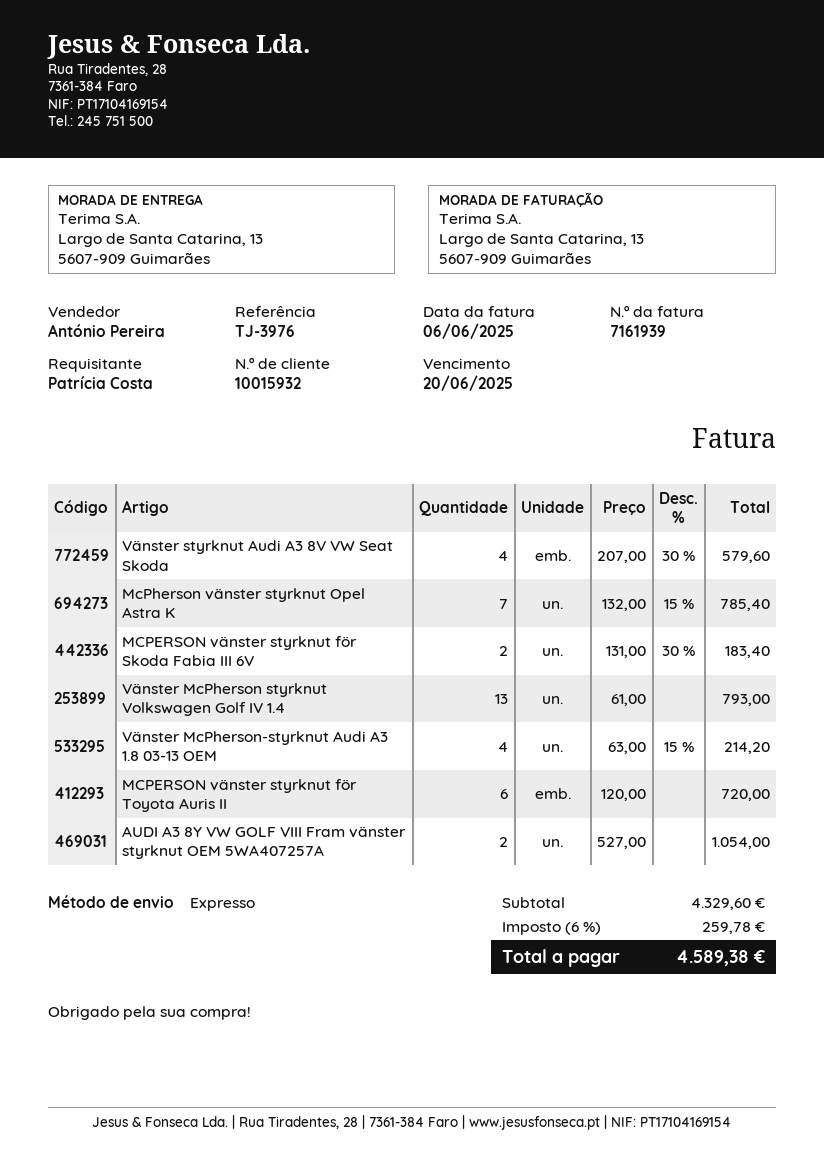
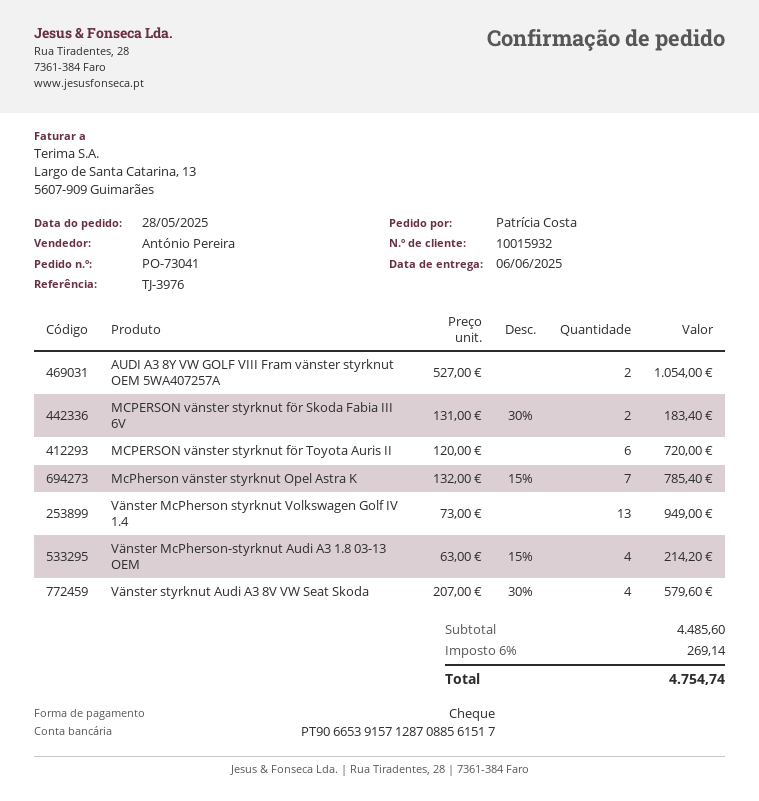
Vänster McPherson styrknut Volkswagen Golf IV 1.4: 13 x 61.00 = 793.00 -> 13 x 73.00 = 949.00
subtotal: 4329.60 -> 4485.60
tax: 6% = 259.78 -> 6% = 269.14
total: 4589.38 -> 4754.74

